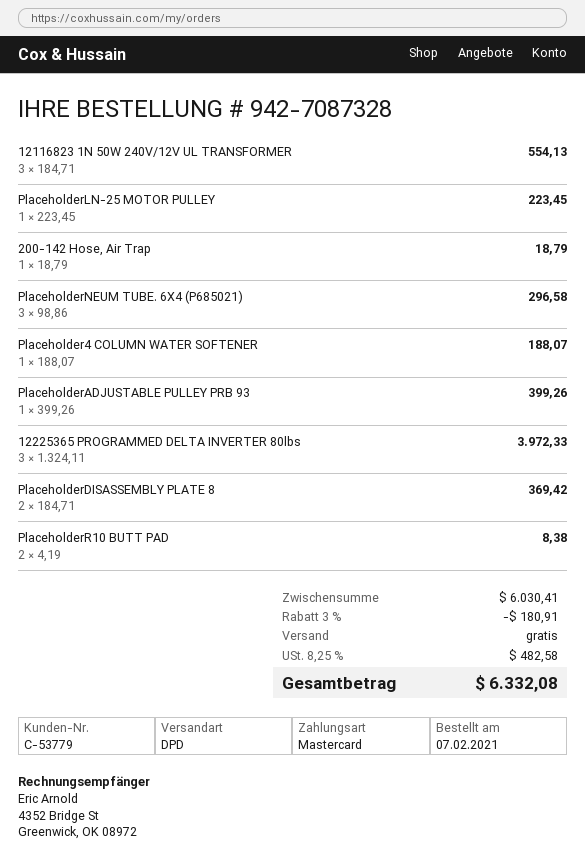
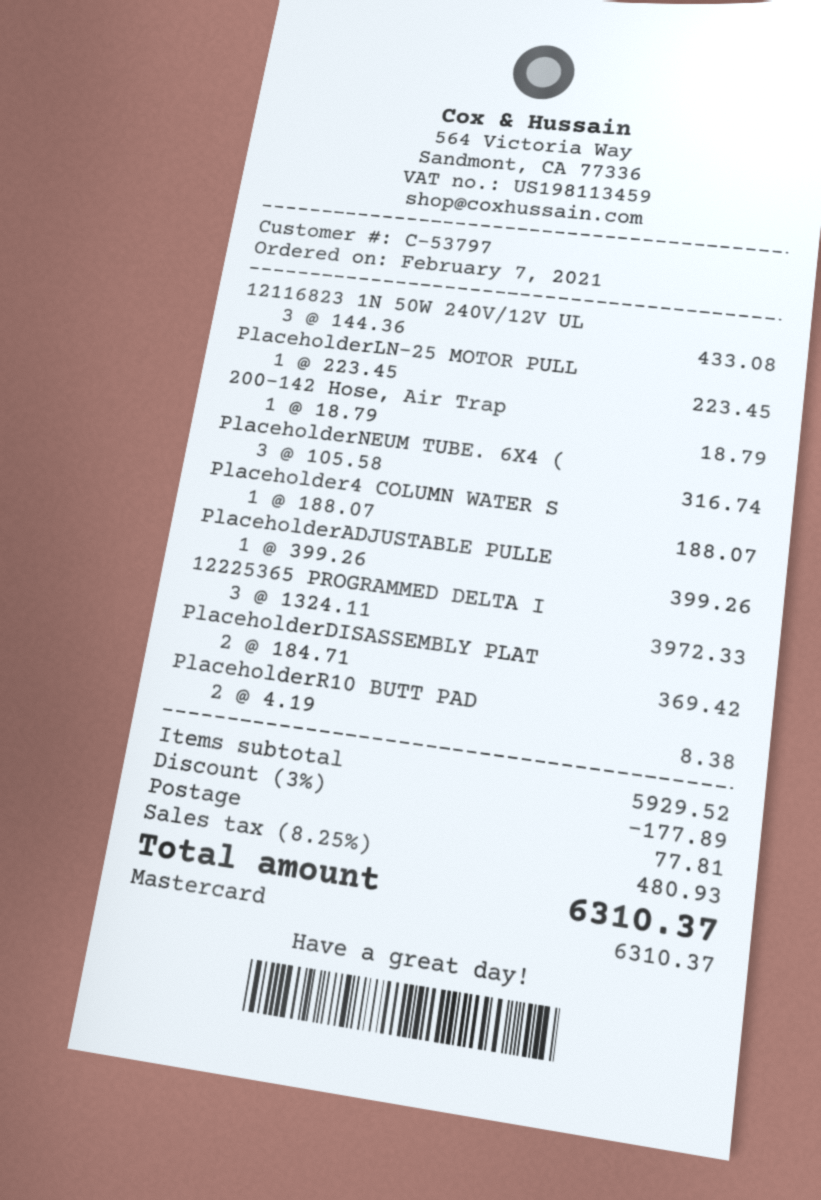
customer number: C-53779 -> C-53797
12116823 1N 50W 240V/12V UL TRANSFORMER: 3 x 184.71 = 554.13 -> 3 x 144.36 = 433.08
PlaceholderNEUM TUBE. 6X4 (P685021): 3 x 98.86 = 296.58 -> 3 x 105.58 = 316.74
subtotal: 6030.41 -> 5929.52
discount: 3% = 180.91 -> 3% = 177.89
shipping: 0.00 -> 77.81
tax: 8.25% = 482.58 -> 8.25% = 480.93
total: 6332.08 -> 6310.37

